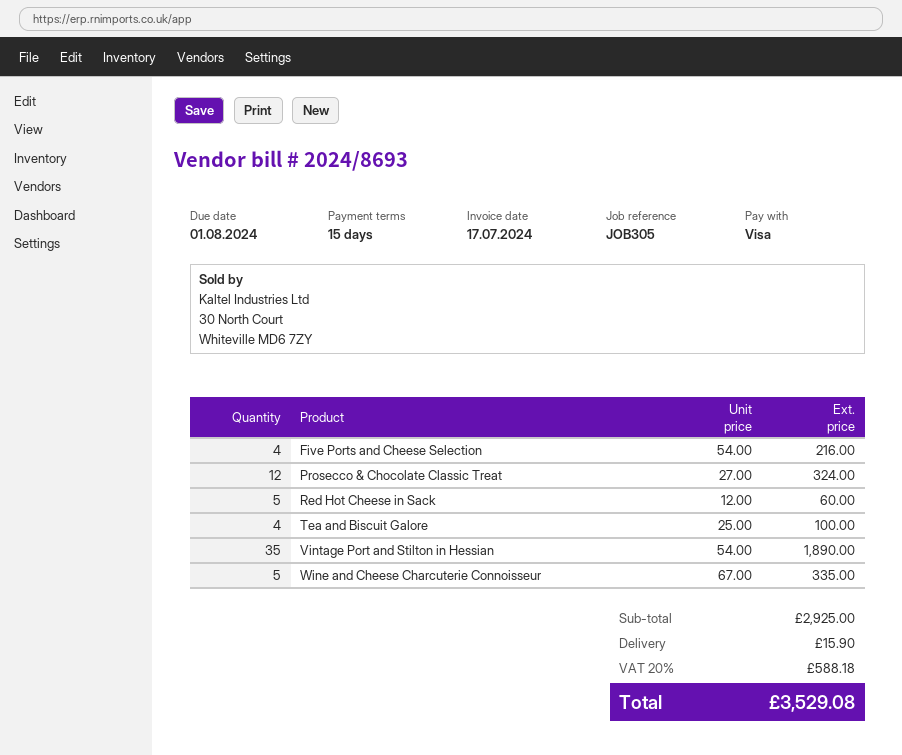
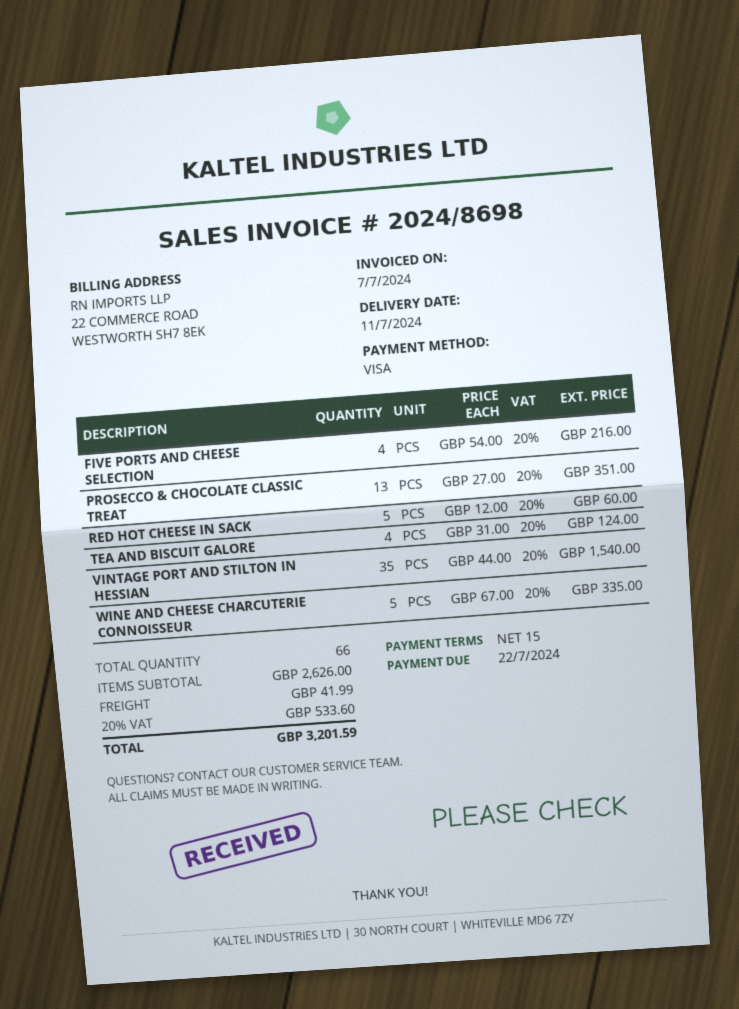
invoice number: 2024/8693 -> 2024/8698
invoice date: 2024-07-17 -> 2024-07-07
due date: 2024-08-01 -> 2024-07-22
Prosecco & Chocolate Classic Treat: 12 x 27.00 = 324.00 -> 13 x 27.00 = 351.00
Tea and Biscuit Galore: 4 x 25.00 = 100.00 -> 4 x 31.00 = 124.00
Vintage Port and Stilton in Hessian: 35 x 54.00 = 1890.00 -> 35 x 44.00 = 1540.00
subtotal: 2925.00 -> 2626.00
shipping: 15.90 -> 41.99
tax: 20% = 588.18 -> 20% = 533.60
total: 3529.08 -> 3201.59

